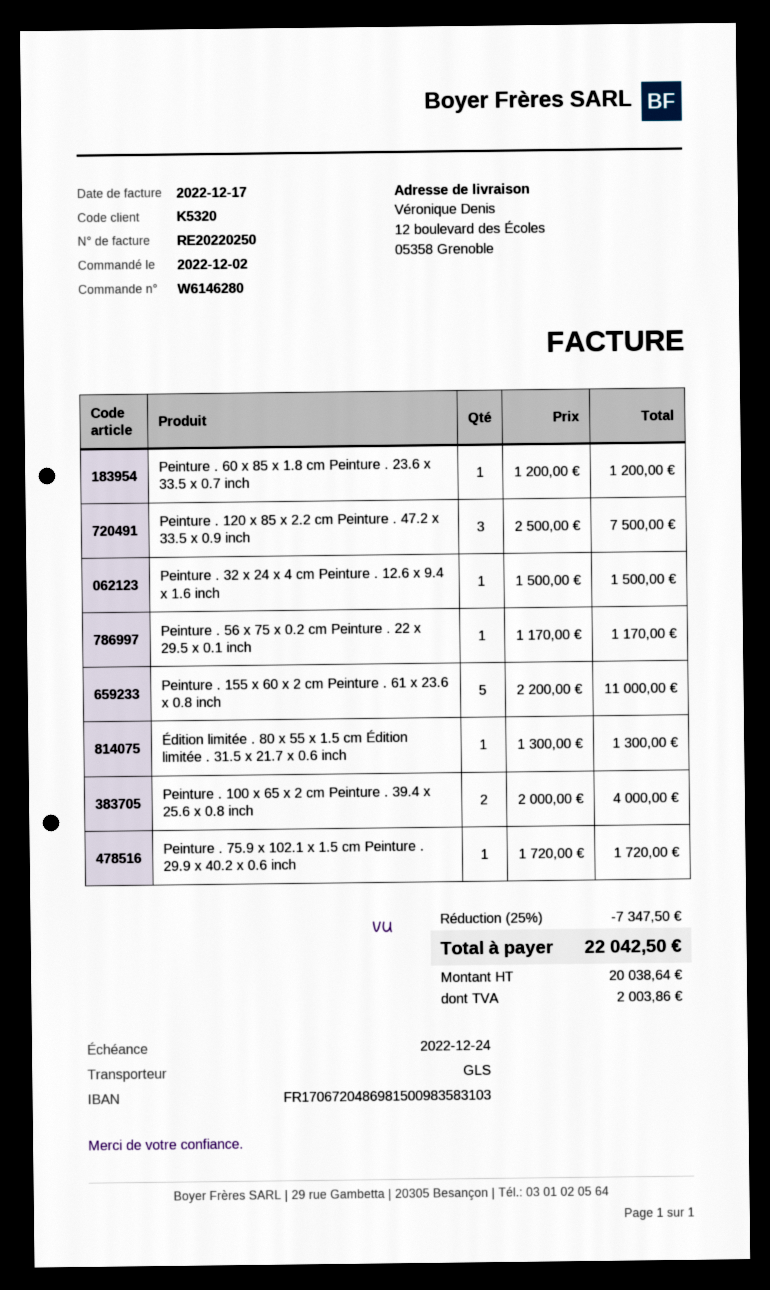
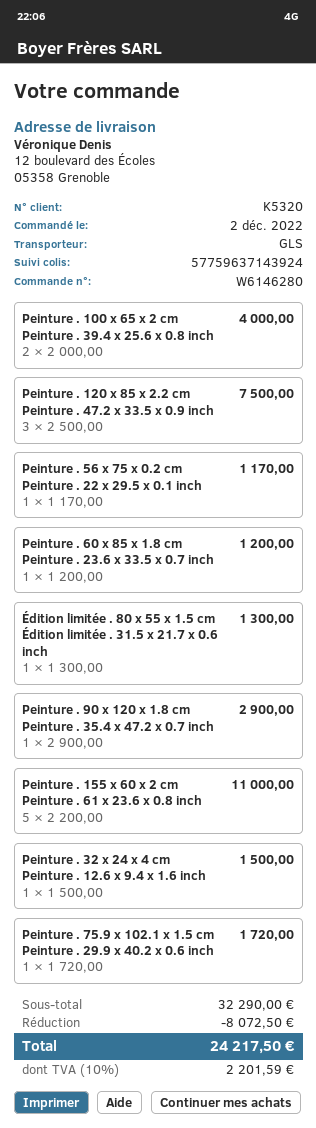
Peinture . 90 x 120 x 1.8 cm Peinture . 35.4 x 47.2 x 0.7 inch: none -> 1 x 2900.00 = 2900.00
discount: 7347.50 -> 8072.50
tax: 2003.86 -> 2201.59
total: 22042.50 -> 24217.50

